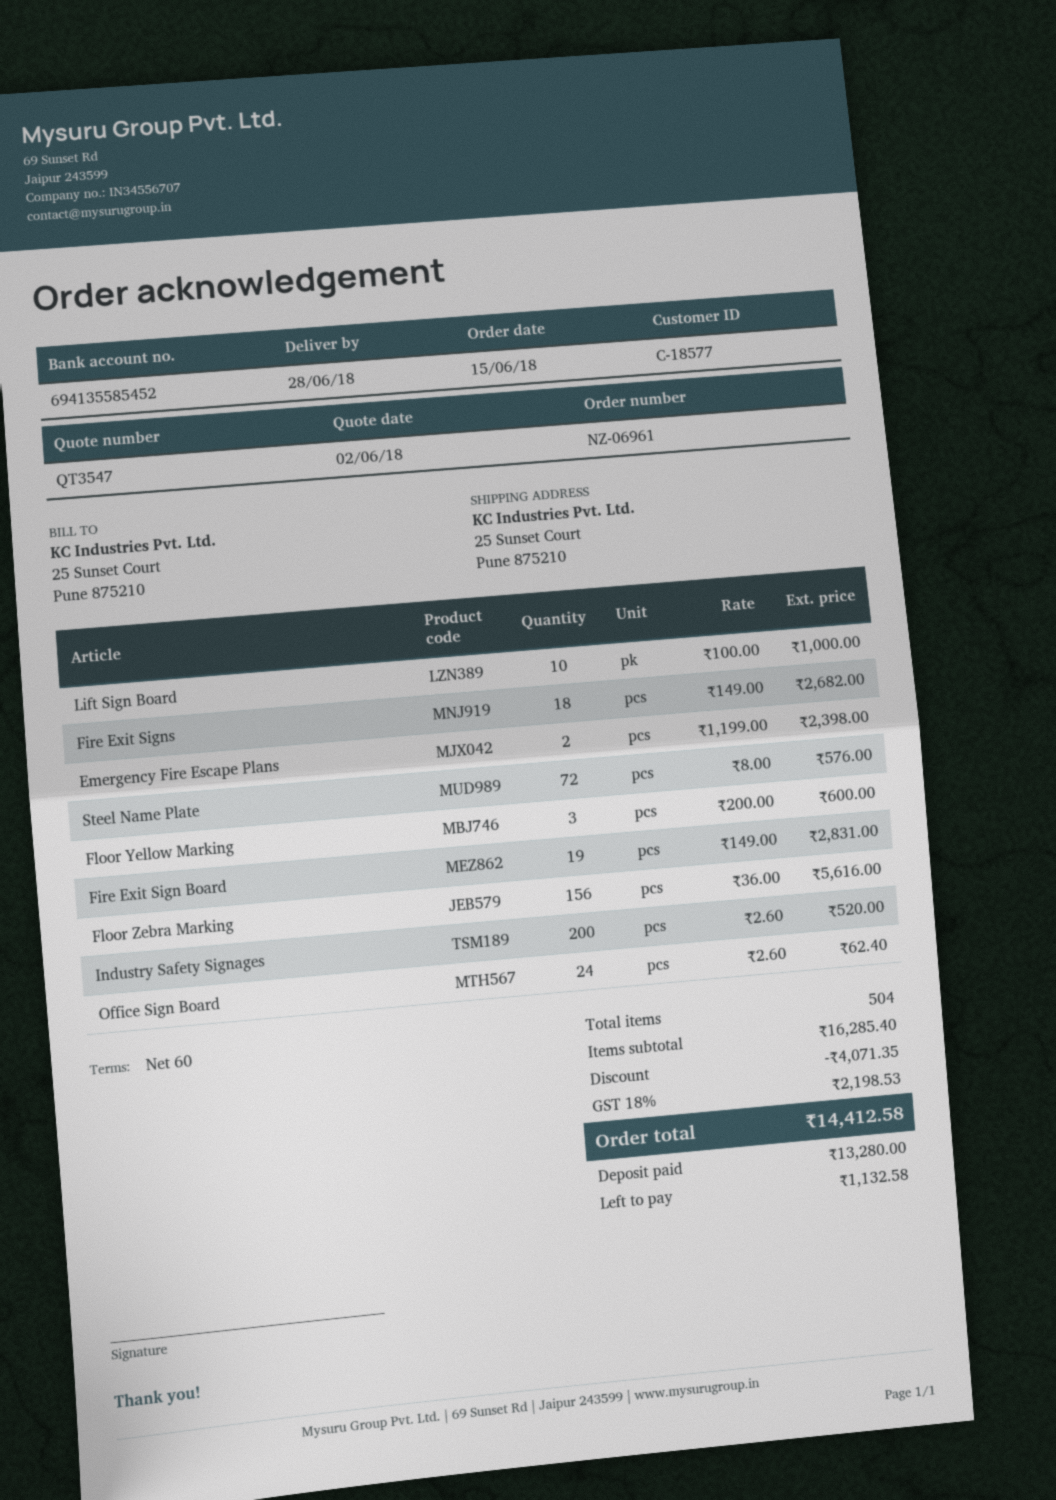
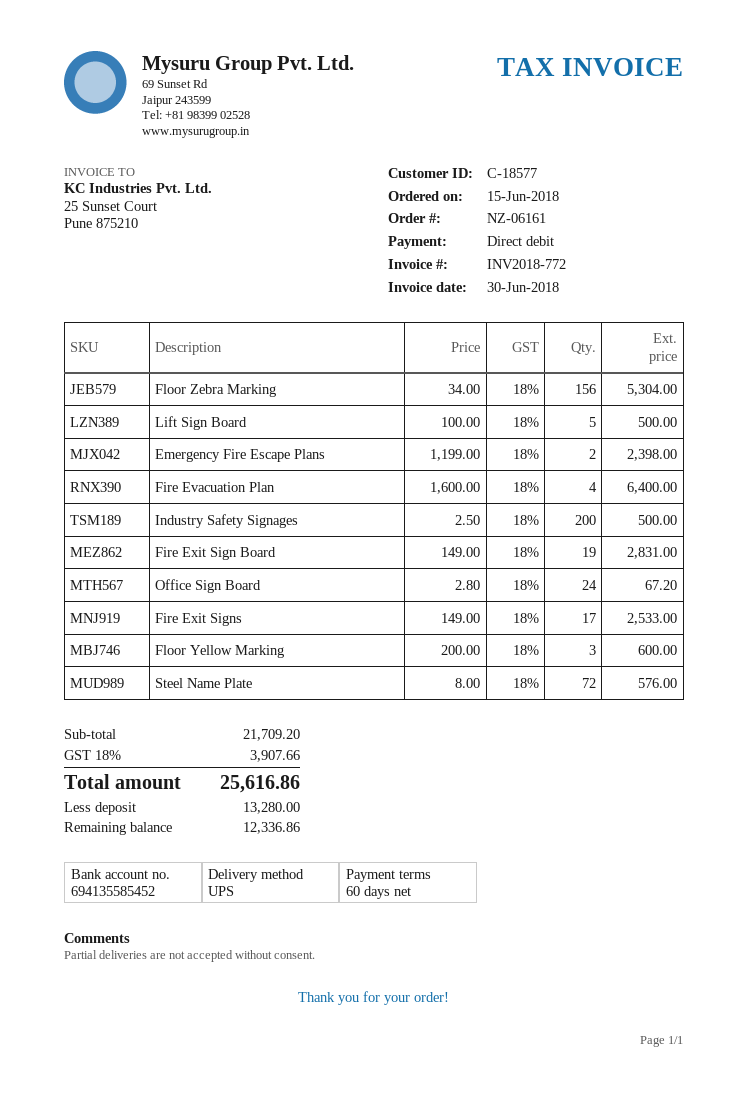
order number: NZ-06961 -> NZ-06161
Lift Sign Board: 10 x 100.00 = 1000.00 -> 5 x 100.00 = 500.00
Fire Exit Signs: 18 x 149.00 = 2682.00 -> 17 x 149.00 = 2533.00
Floor Zebra Marking: 156 x 36.00 = 5616.00 -> 156 x 34.00 = 5304.00
Industry Safety Signages: 200 x 2.60 = 520.00 -> 200 x 2.50 = 500.00
Office Sign Board: 24 x 2.60 = 62.40 -> 24 x 2.80 = 67.20
Fire Evacuation Plan: none -> 4 x 1600.00 = 6400.00
subtotal: 16285.40 -> 21709.20
discount: 4071.35 -> none
tax: 18% = 2198.53 -> 18% = 3907.66
total: 14412.58 -> 25616.86
balance: 1132.58 -> 12336.86

